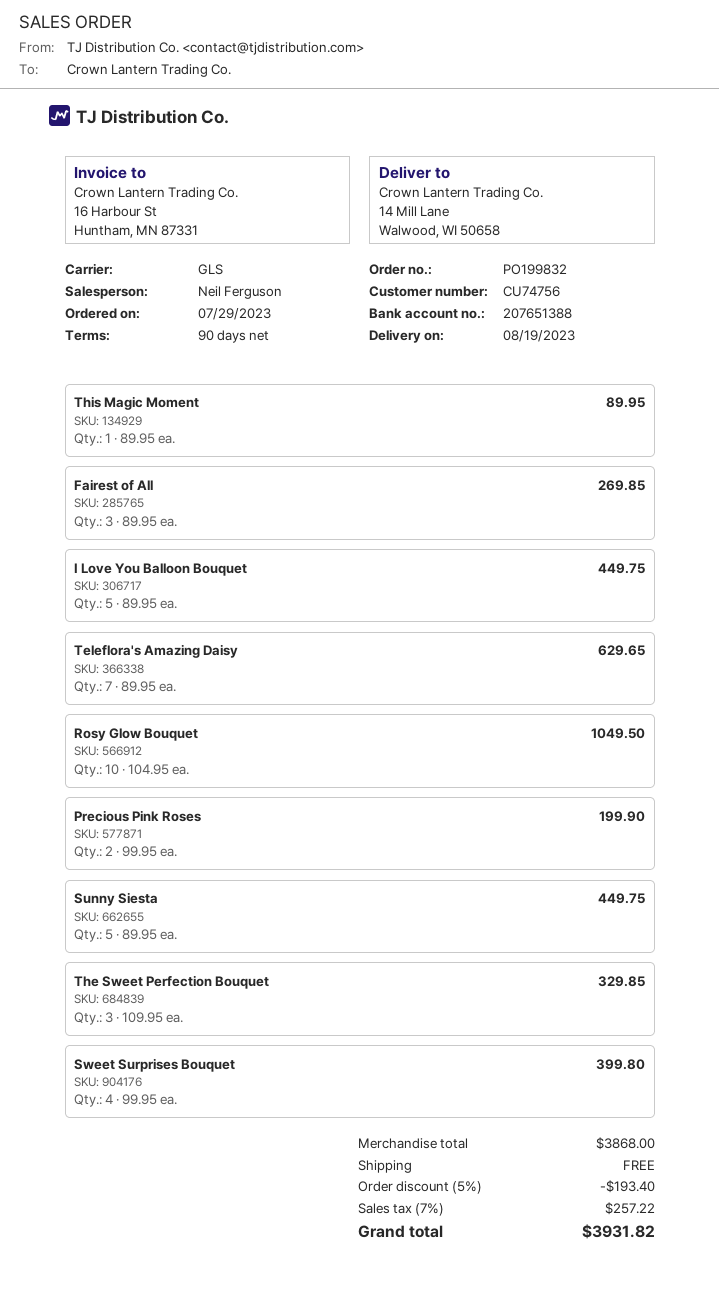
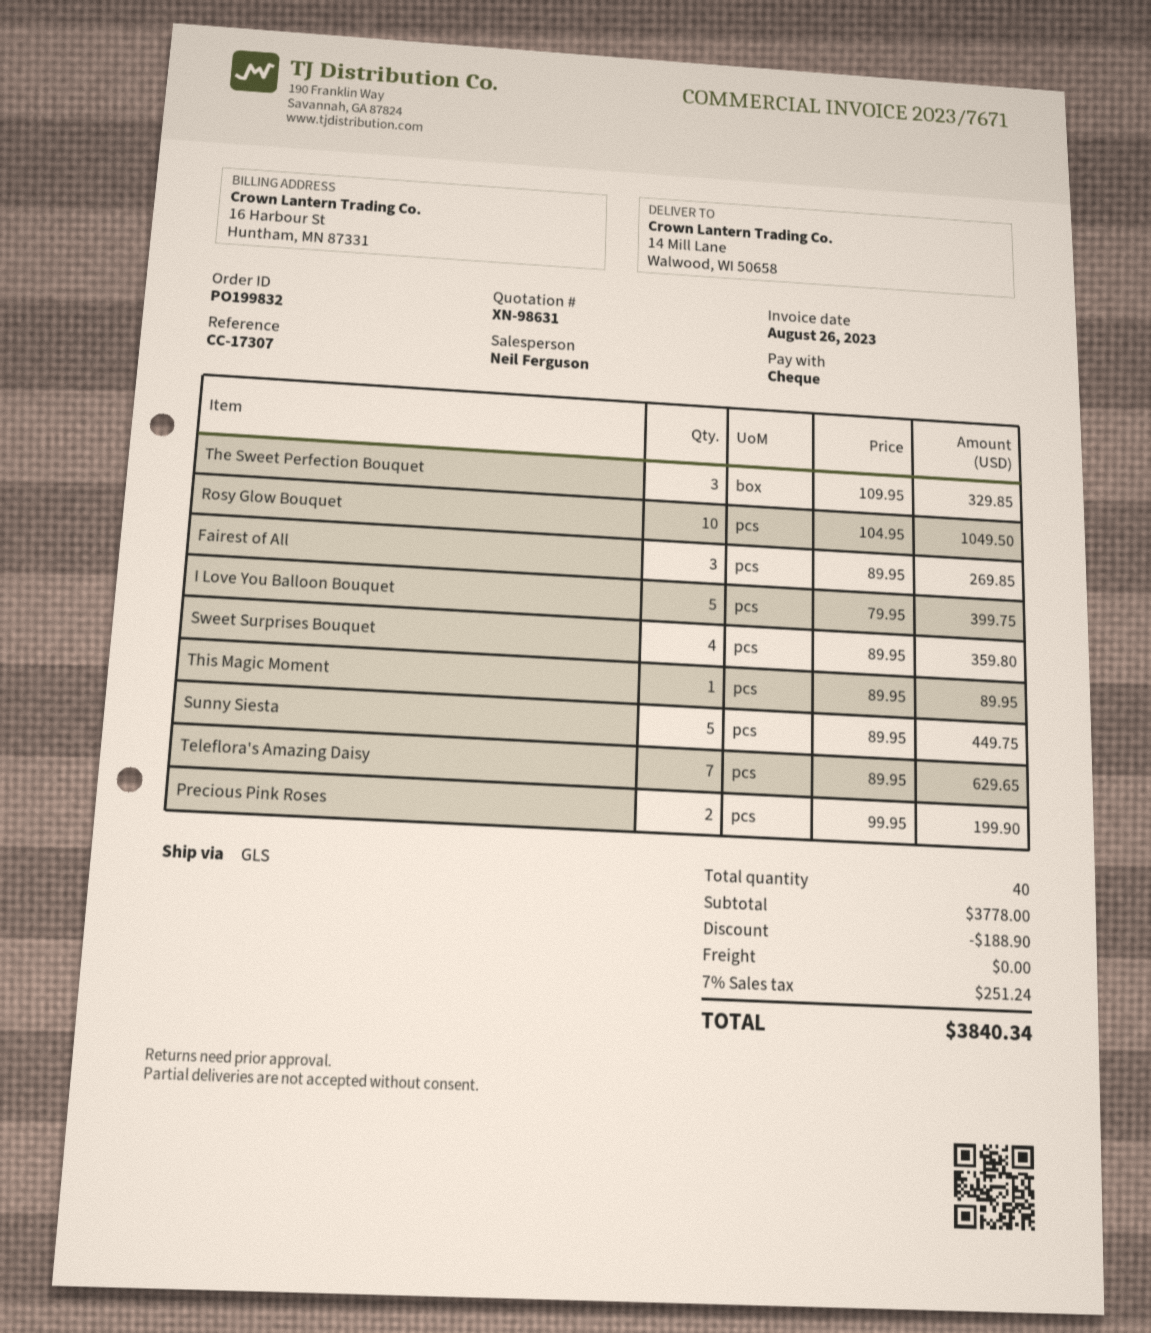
I Love You Balloon Bouquet: 5 x 89.95 = 449.75 -> 5 x 79.95 = 399.75
Sweet Surprises Bouquet: 4 x 99.95 = 399.80 -> 4 x 89.95 = 359.80
subtotal: 3868.00 -> 3778.00
discount: 193.40 -> 188.90
tax: 7% = 257.22 -> 7% = 251.24
total: 3931.82 -> 3840.34

